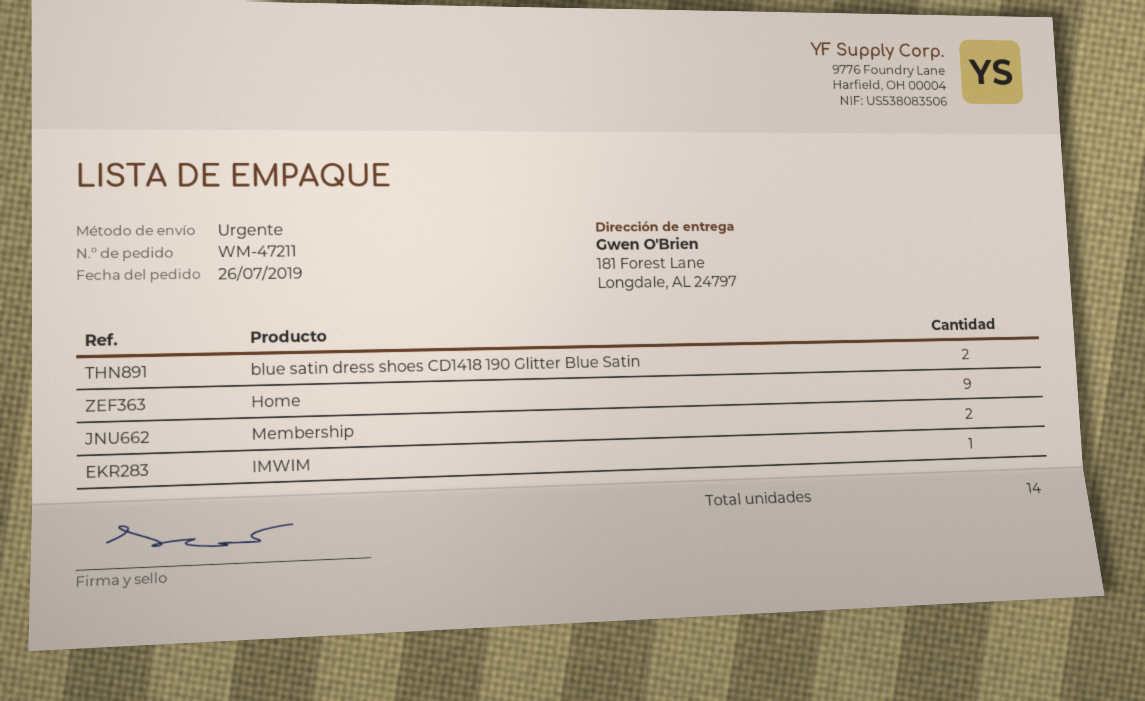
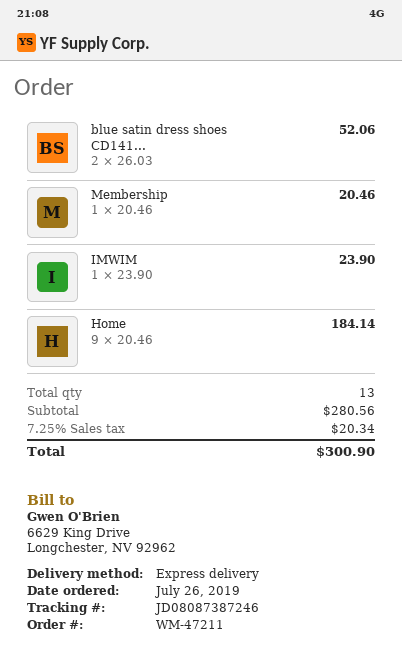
Membership: 2 -> 1
total quantity: 14 -> 13

